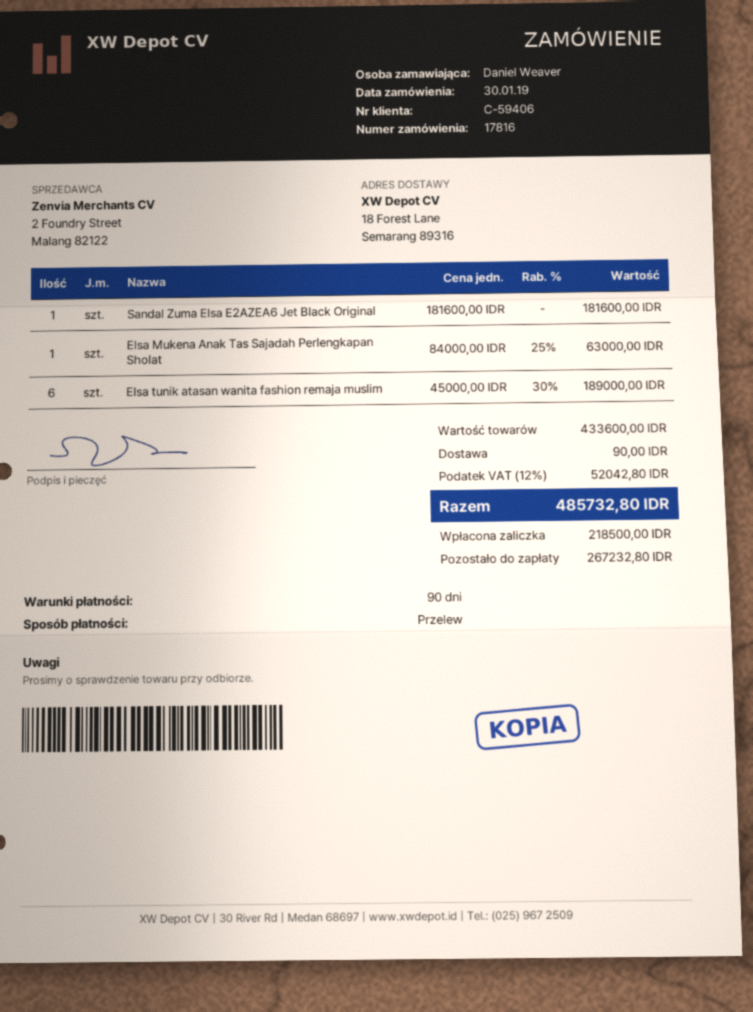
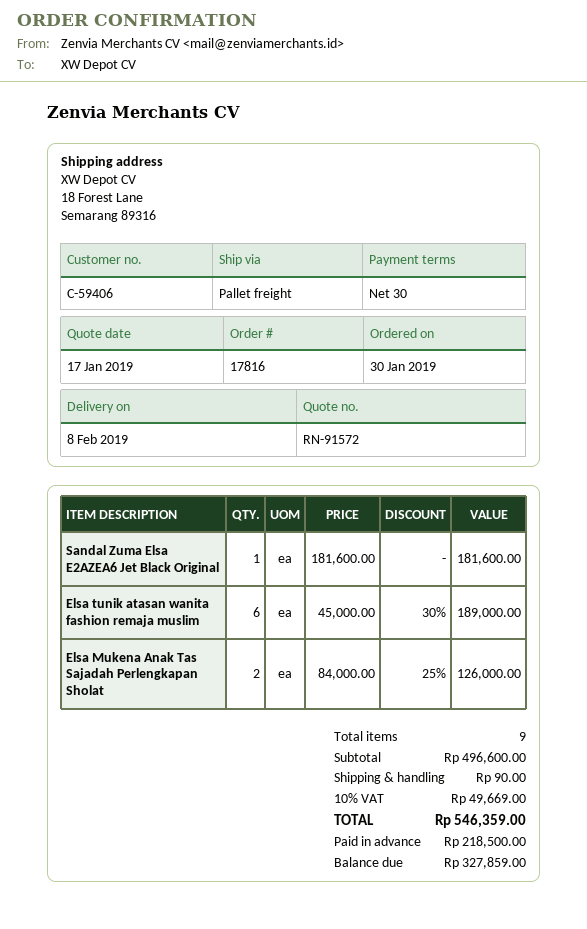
payment terms: 90 days -> 30 days
Elsa Mukena Anak Tas Sajadah Perlengkapan Sholat: 1 x 84000.00 - 25% = 63000.00 -> 2 x 84000.00 - 25% = 126000.00
subtotal: 433600.00 -> 496600.00
tax: 12% = 52042.80 -> 10% = 49669.00
total: 485732.80 -> 546359.00
balance: 267232.80 -> 327859.00

